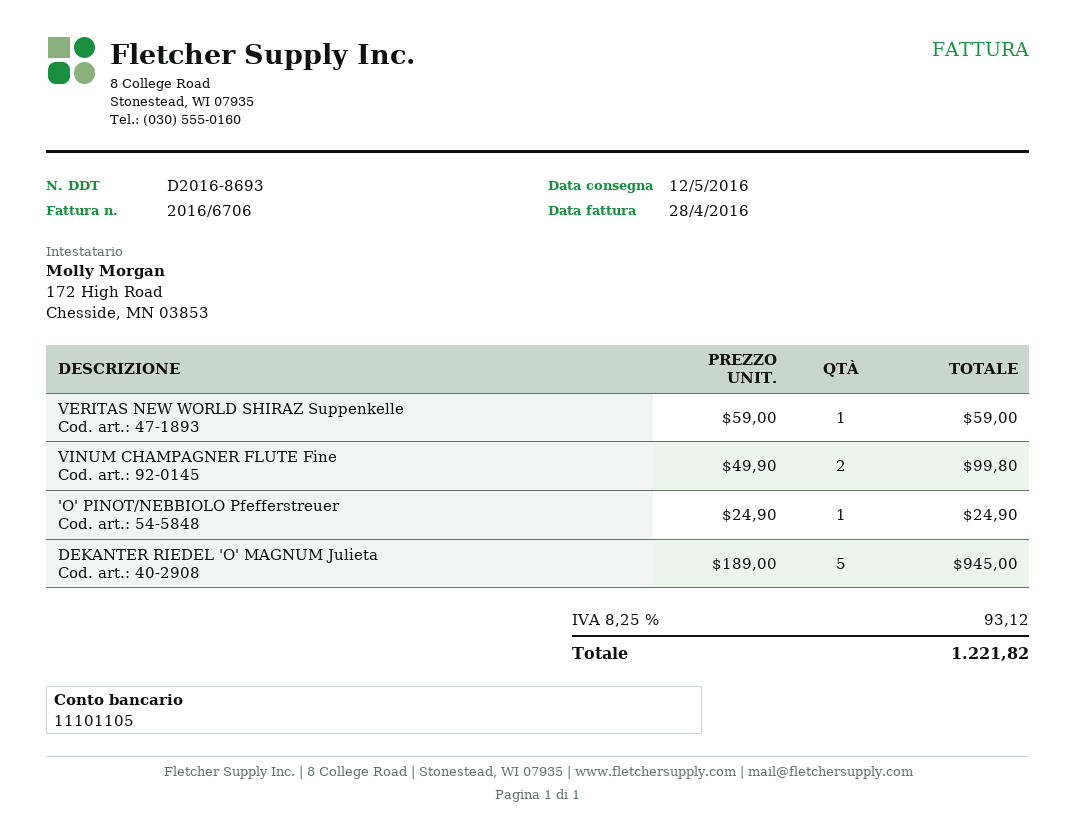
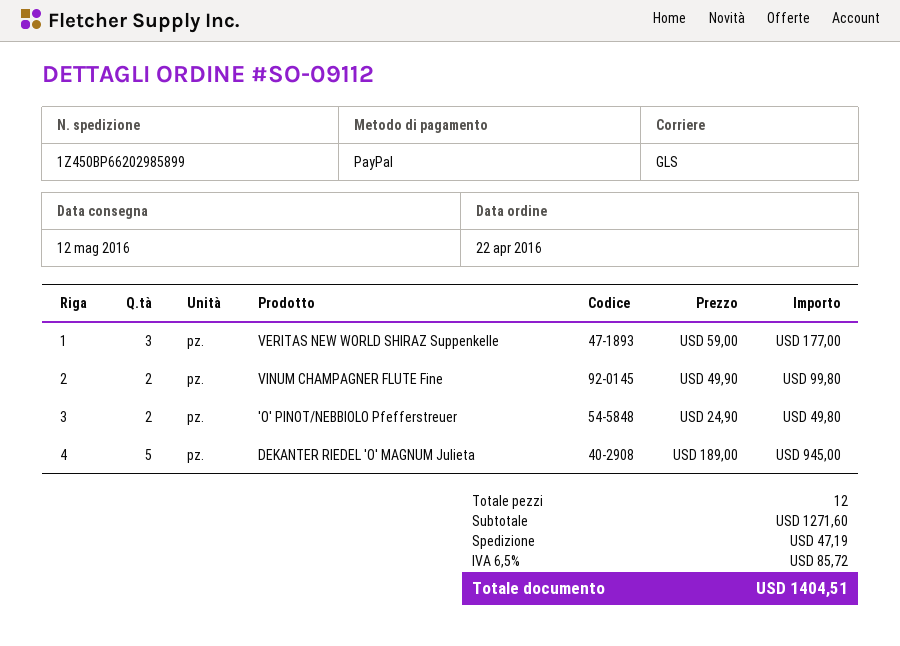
VERITAS NEW WORLD SHIRAZ Suppenkelle: 1 x 59.00 = 59.00 -> 3 x 59.00 = 177.00
'O' PINOT/NEBBIOLO Pfefferstreuer: 1 x 24.90 = 24.90 -> 2 x 24.90 = 49.80
shipping: none -> 47.19
tax: 8.25% = 93.12 -> 6.5% = 85.72
total: 1221.82 -> 1404.51

